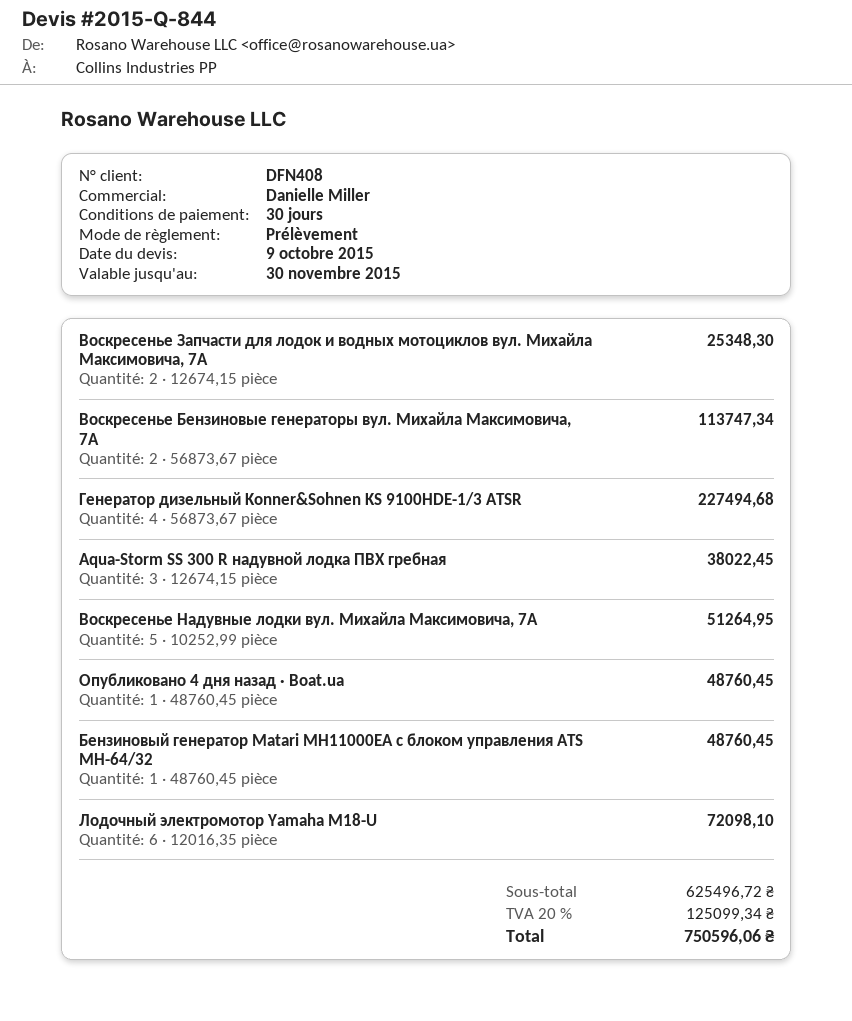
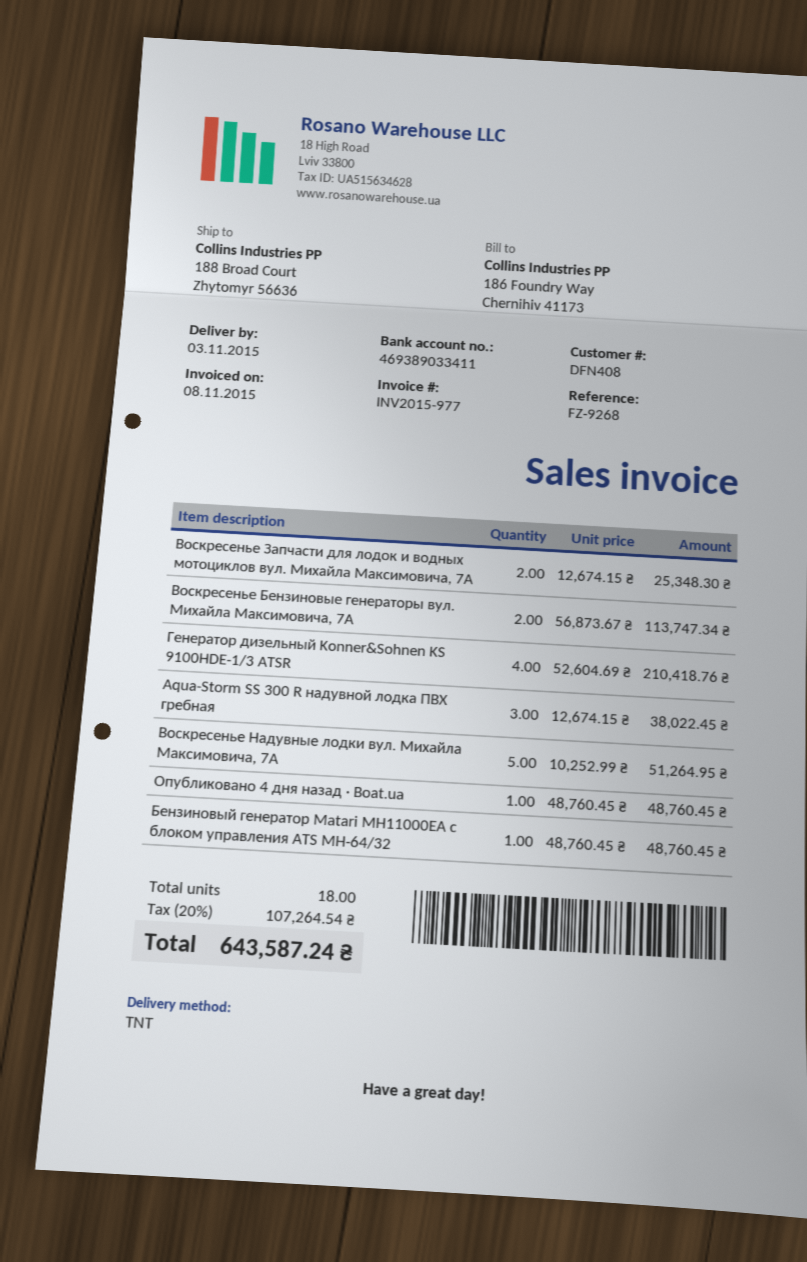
Генератор дизельный Konner&Sohnen KS 9100HDE-1/3 ATSR: 4 x 56873.67 = 227494.68 -> 4 x 52604.69 = 210418.76
Лодочный электромотор Yamaha M18-U: 6 x 12016.35 = 72098.10 -> none
tax: 20% = 125099.34 -> 20% = 107264.54
total: 750596.06 -> 643587.24

